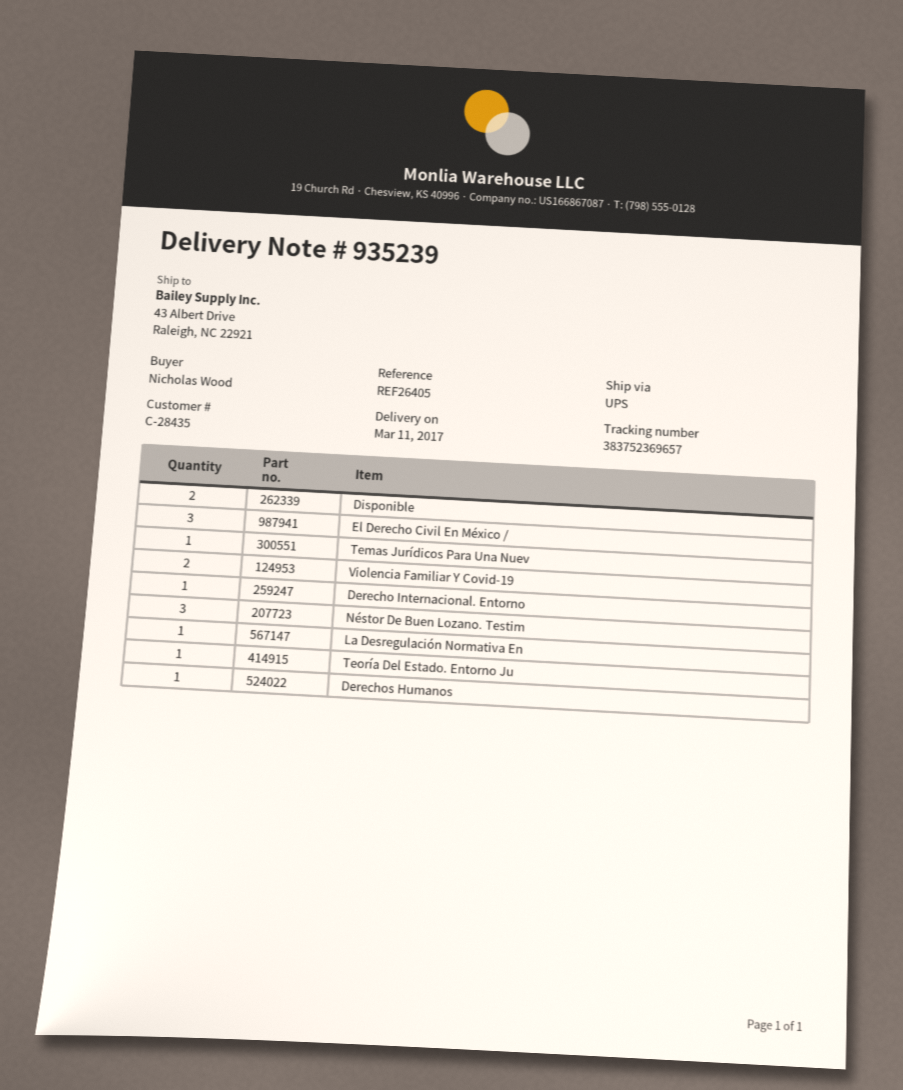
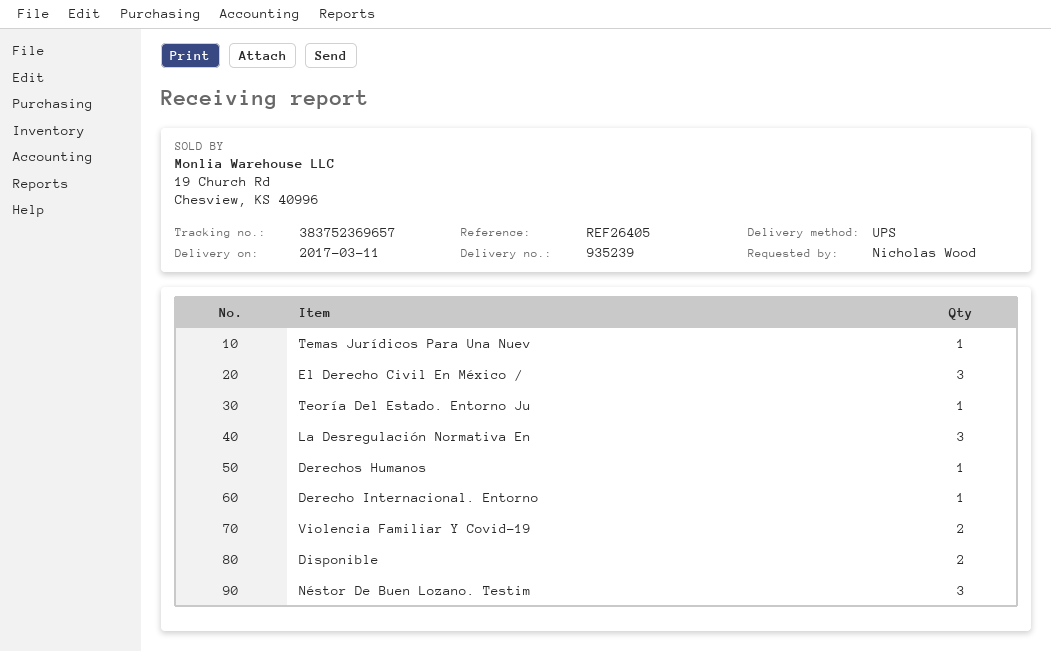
La Desregulación Normativa En: 1 -> 3

